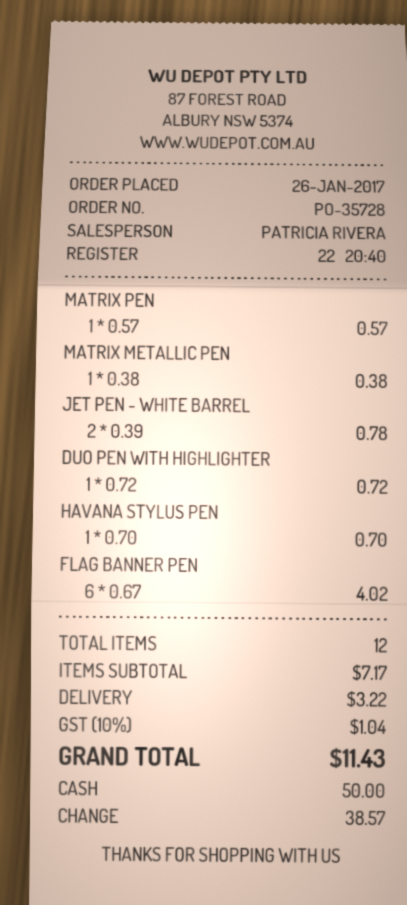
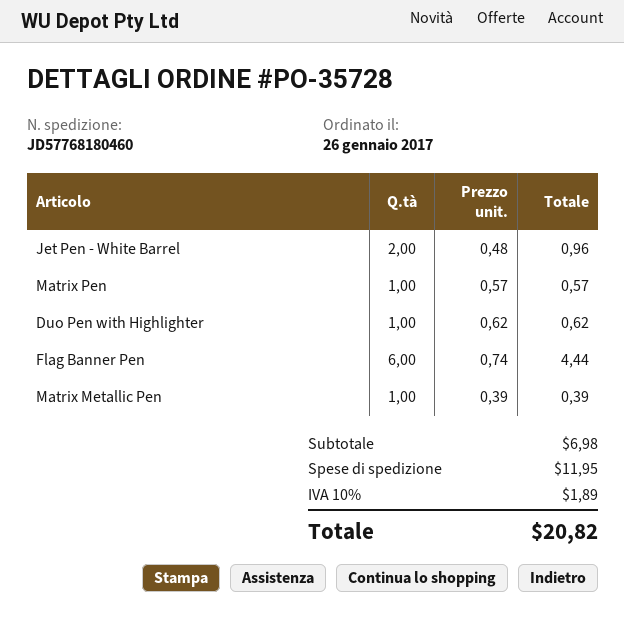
MATRIX METALLIC PEN: 1 x 0.38 = 0.38 -> 1 x 0.39 = 0.39
JET PEN - WHITE BARREL: 2 x 0.39 = 0.78 -> 2 x 0.48 = 0.96
DUO PEN WITH HIGHLIGHTER: 1 x 0.72 = 0.72 -> 1 x 0.62 = 0.62
HAVANA STYLUS PEN: 1 x 0.70 = 0.70 -> none
FLAG BANNER PEN: 6 x 0.67 = 4.02 -> 6 x 0.74 = 4.44
subtotal: 7.17 -> 6.98
shipping: 3.22 -> 11.95
tax: 10% = 1.04 -> 10% = 1.89
total: 11.43 -> 20.82

